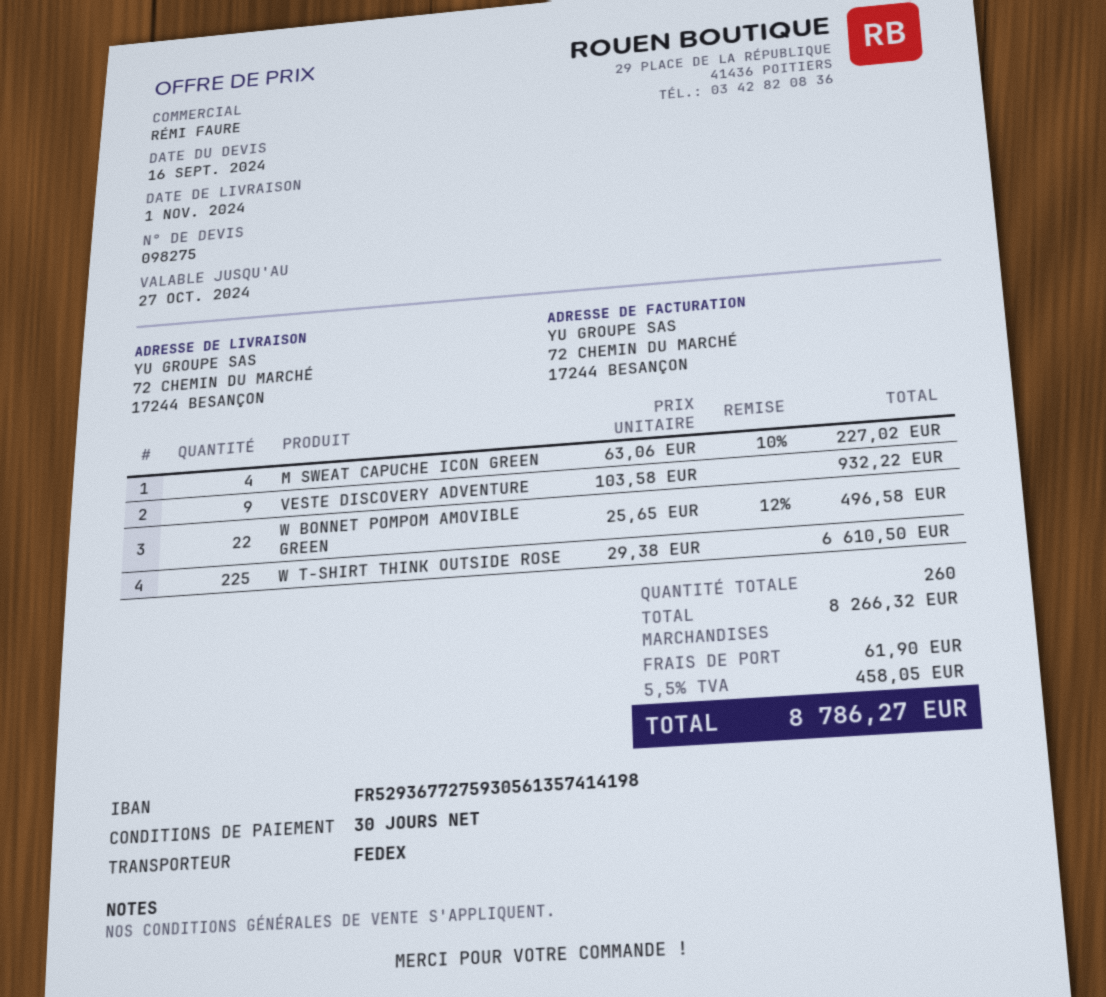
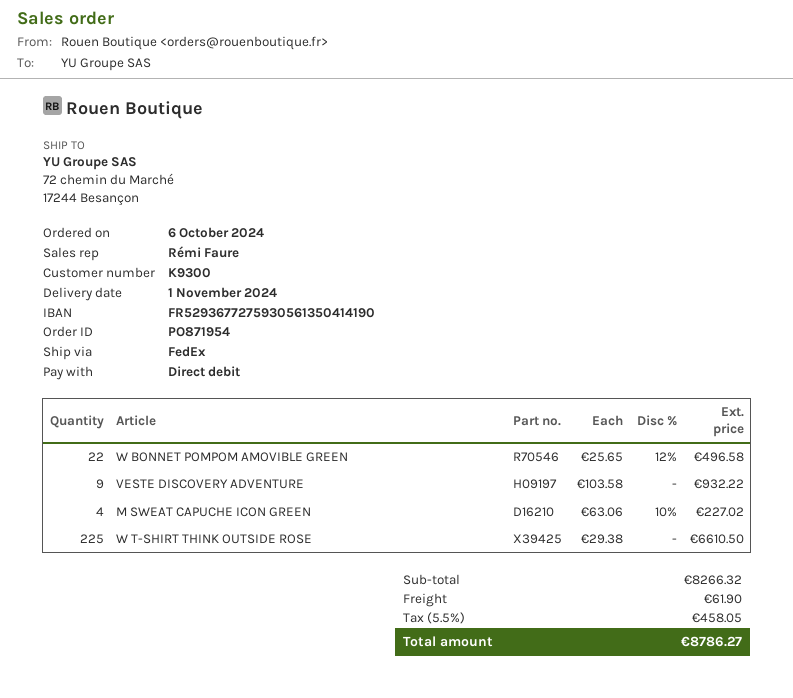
bank account: FR5293677275930561357414198 -> FR5293677275930561350414190

